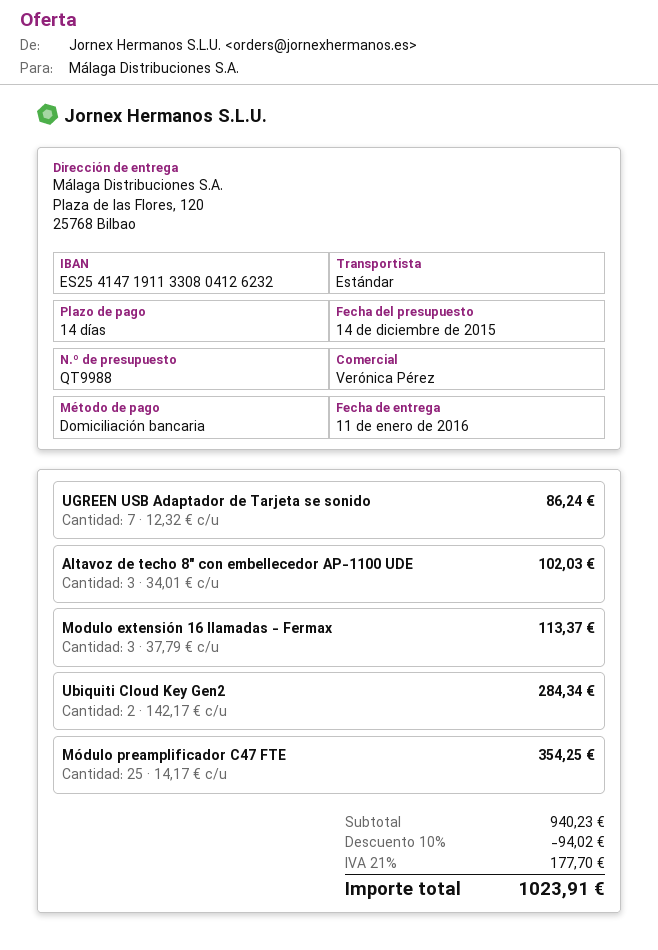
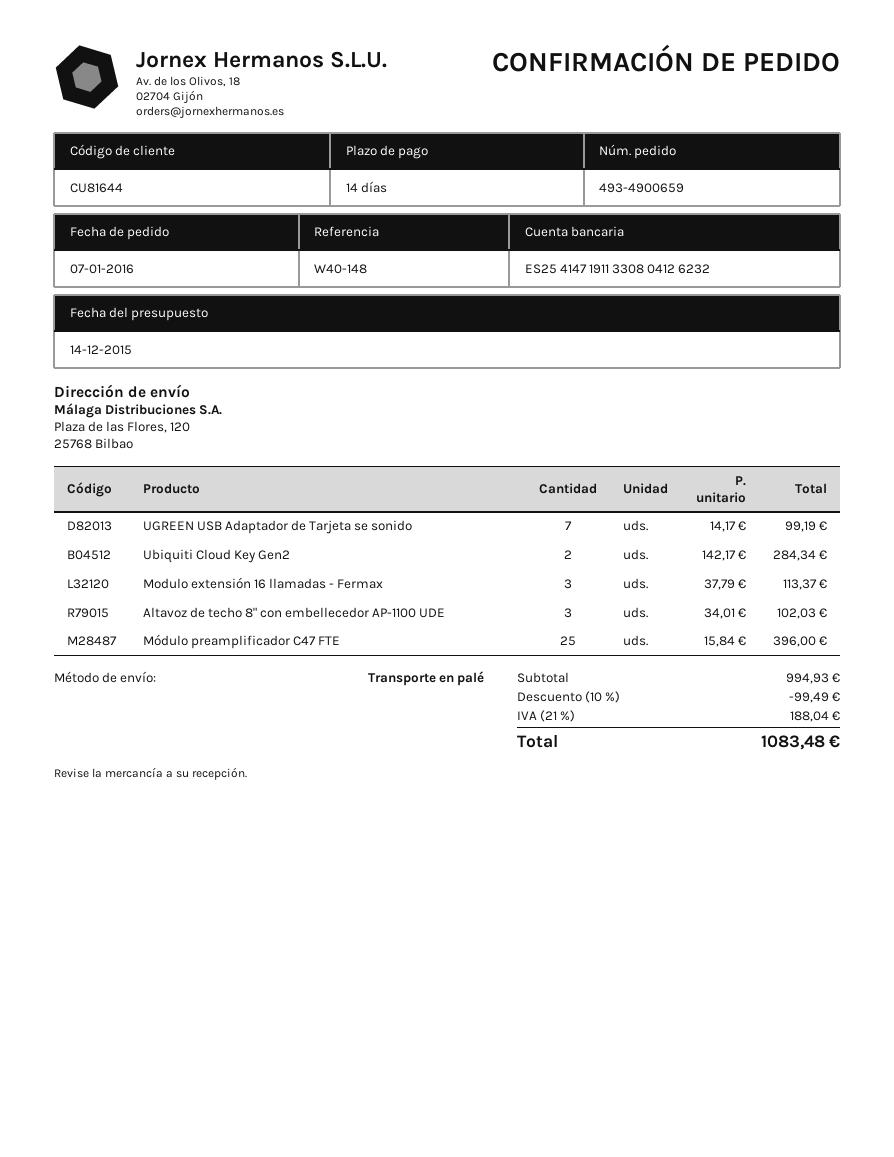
shipping method: standard -> pallet freight
UGREEN USB Adaptador de Tarjeta se sonido: 7 x 12.32 = 86.24 -> 7 x 14.17 = 99.19
Módulo preamplificador C47 FTE: 25 x 14.17 = 354.25 -> 25 x 15.84 = 396.00
subtotal: 940.23 -> 994.93
discount: 10% = 94.02 -> 10% = 99.49
tax: 21% = 177.70 -> 21% = 188.04
total: 1023.91 -> 1083.48

